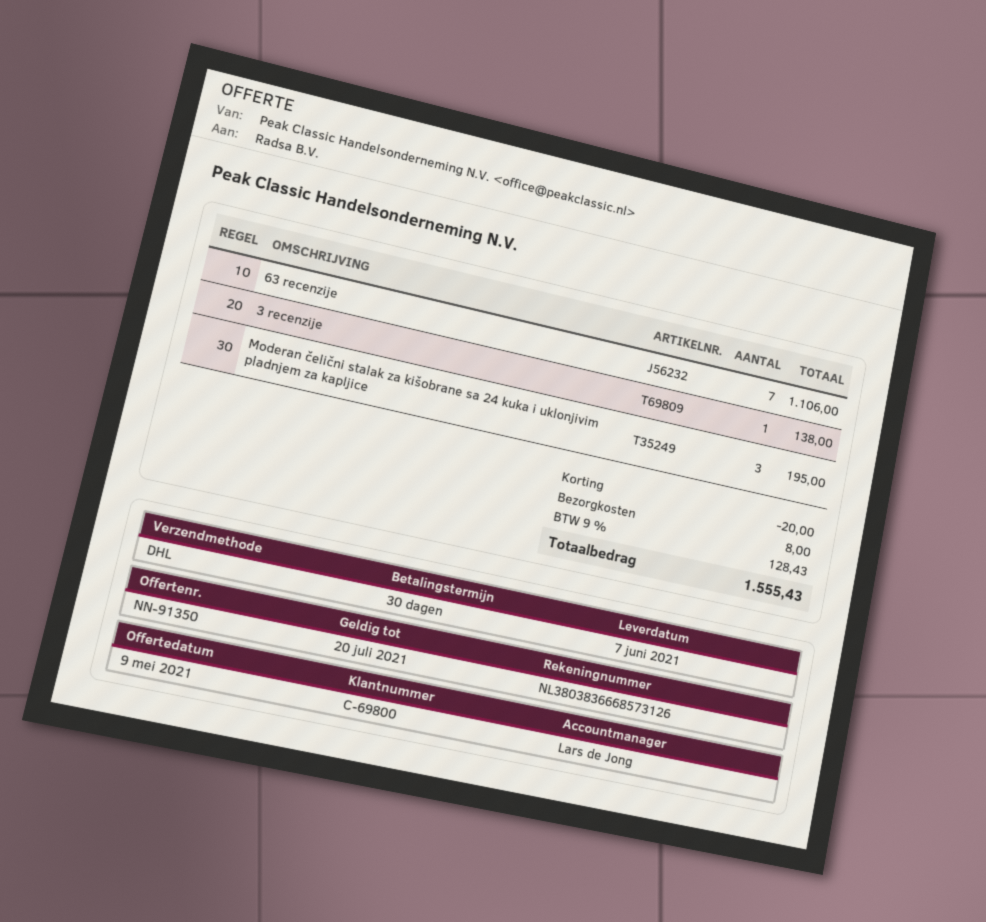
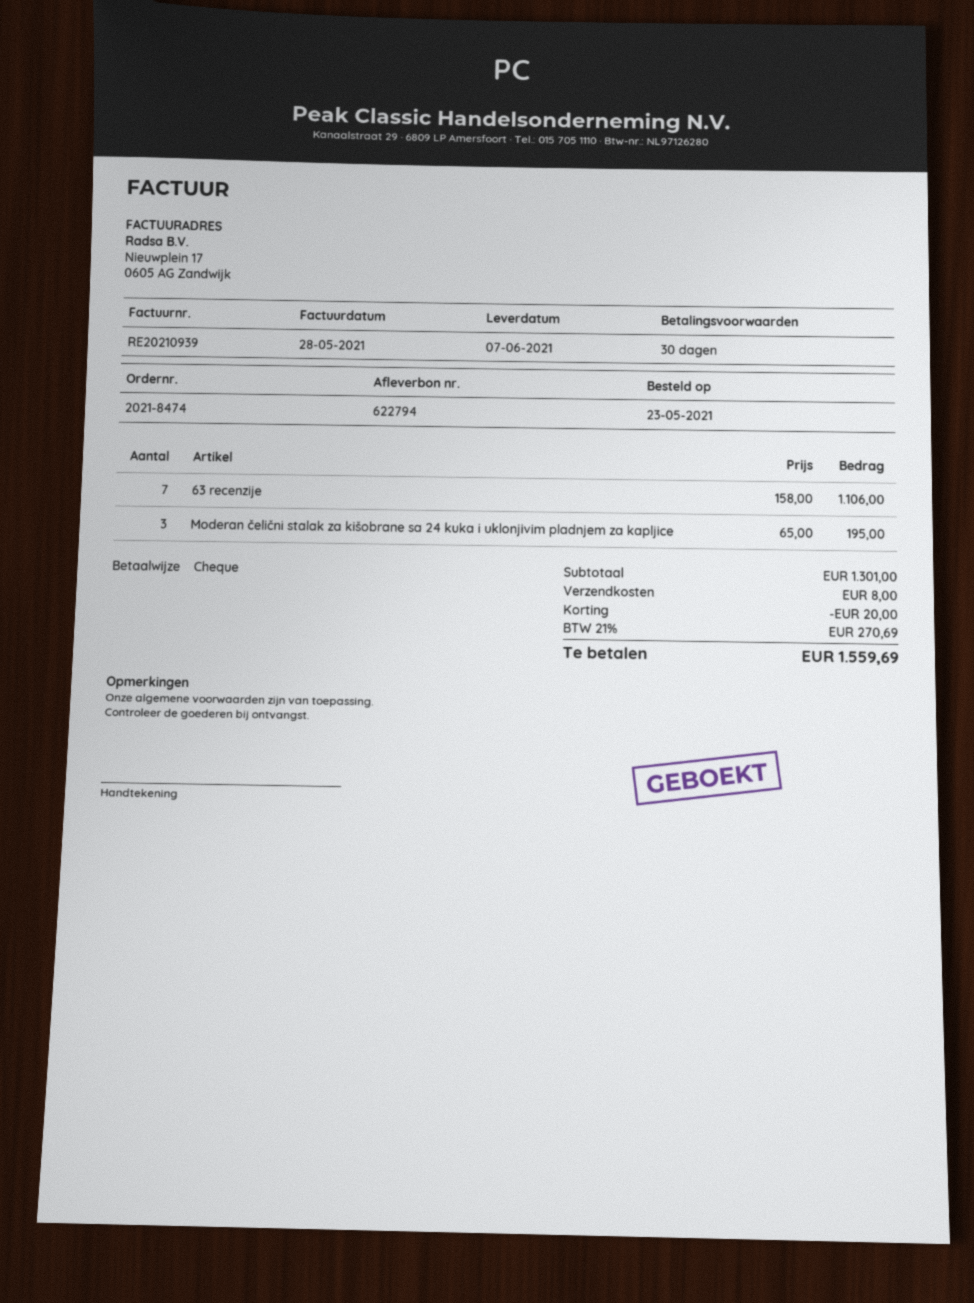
3 recenzije: 1 for 138.00 -> none
tax: 9% = 128.43 -> 21% = 270.69
total: 1555.43 -> 1559.69

